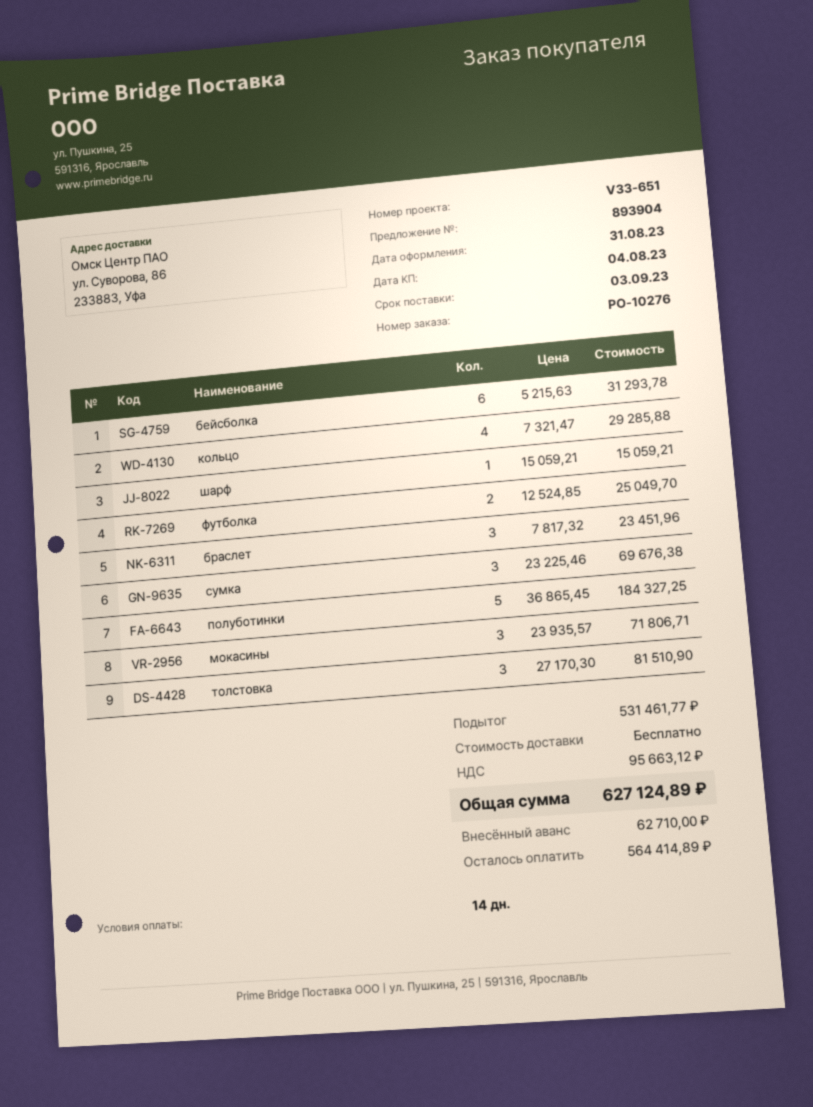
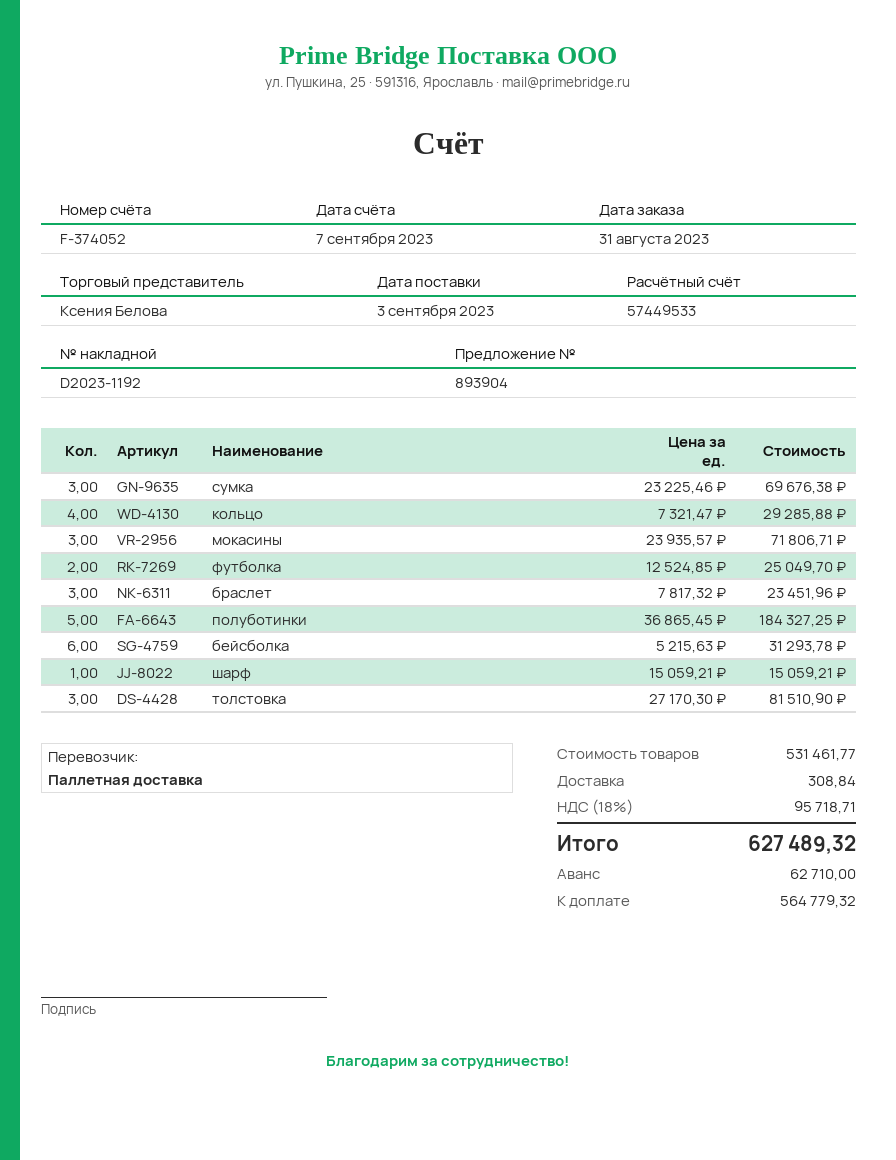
shipping: 0.00 -> 308.84
tax: 95663.12 -> 95718.71
total: 627124.89 -> 627489.32
balance: 564414.89 -> 564779.32

